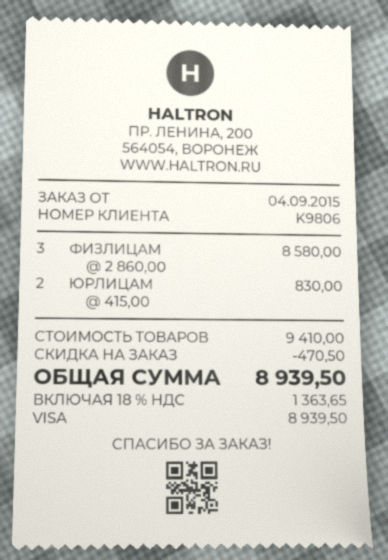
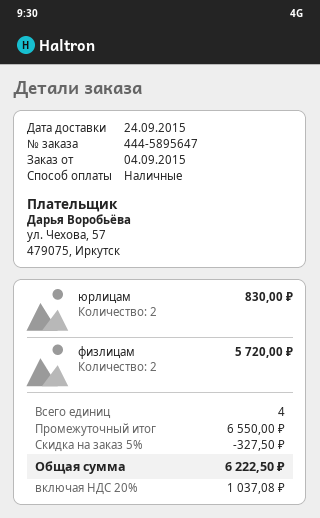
payment method: Visa -> cash
ФИЗЛИЦАМ: 3 for 8580.00 -> 2 for 5720.00
subtotal: 9410.00 -> 6550.00
discount: 470.50 -> 327.50
tax: 18% = 1363.65 -> 20% = 1037.08
total: 8939.50 -> 6222.50

